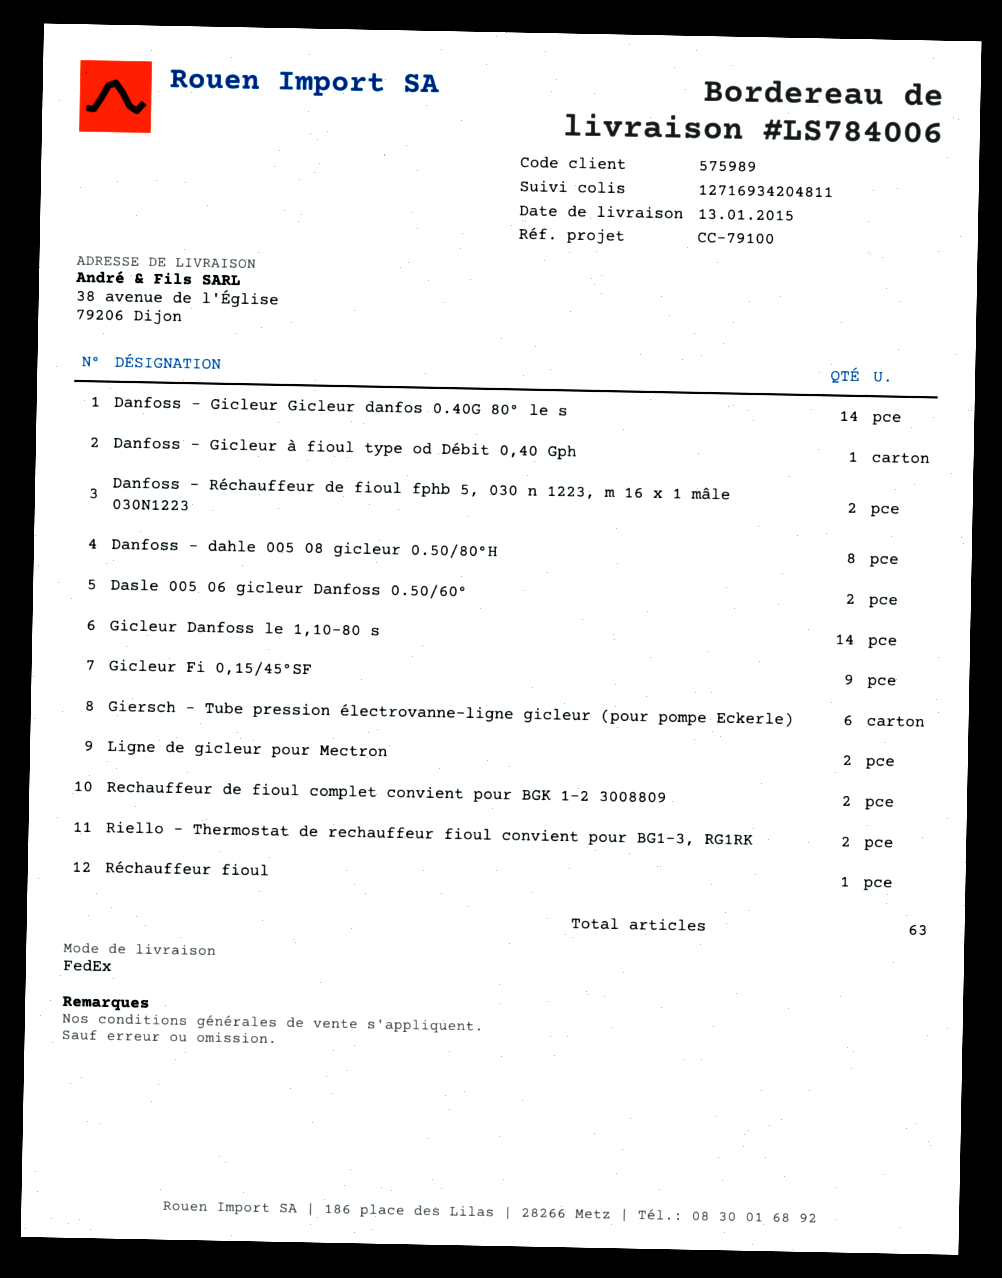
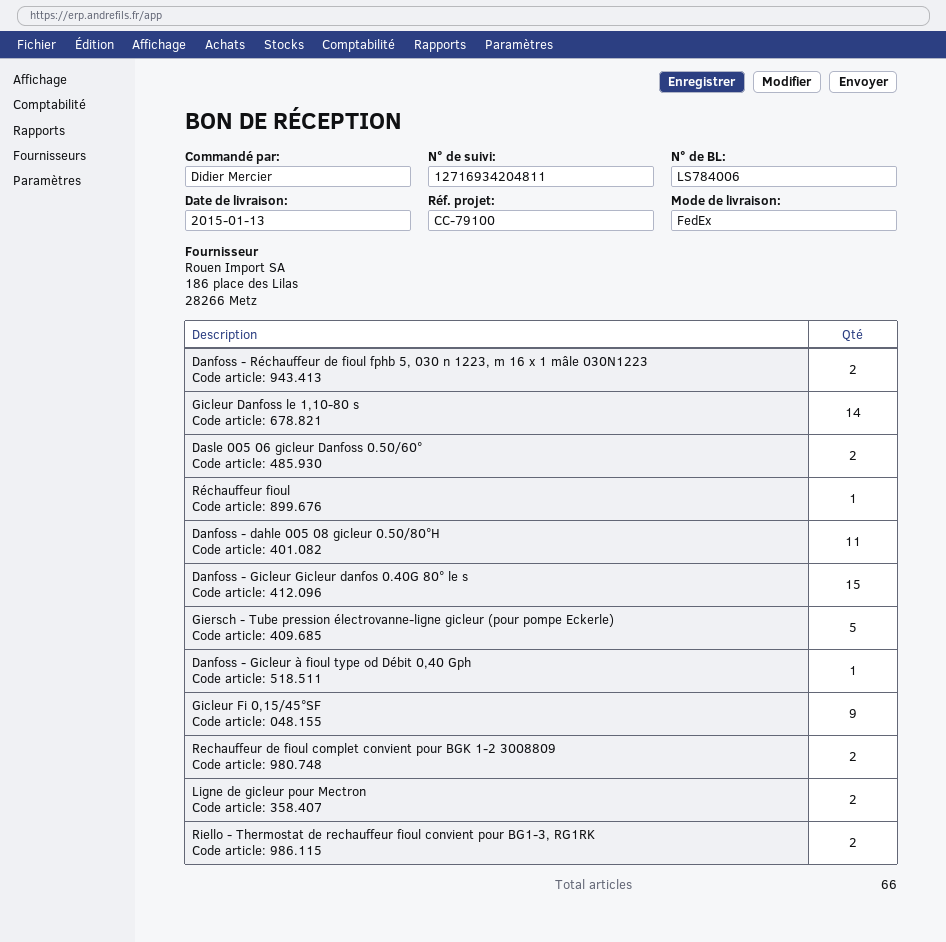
Danfoss - Gicleur Gicleur danfos 0.40G 80° le s: 14 -> 15
Danfoss - dahle 005 08 gicleur 0.50/80°H: 8 -> 11
Giersch - Tube pression électrovanne-ligne gicleur (pour pompe Eckerle): 6 -> 5
total quantity: 63 -> 66

